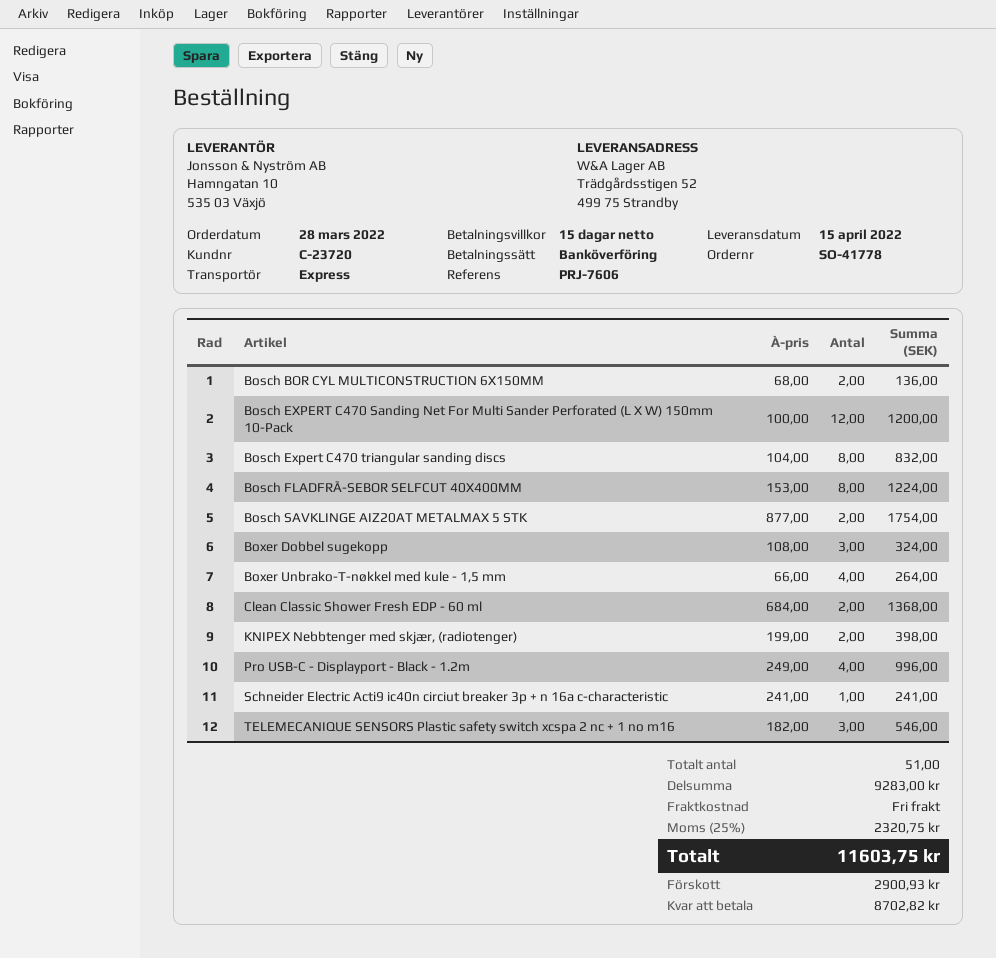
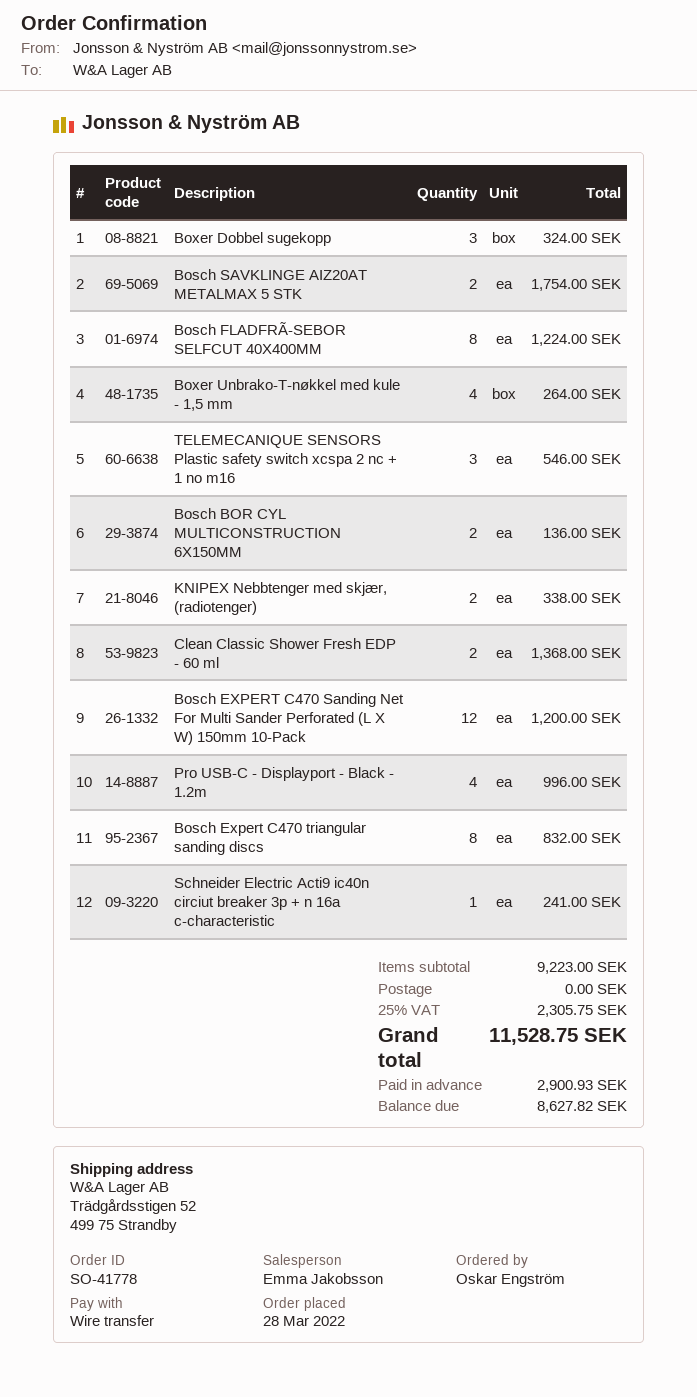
KNIPEX Nebbtenger med skjær, (radiotenger): 2 for 398.00 -> 2 for 338.00
subtotal: 9283.00 -> 9223.00
tax: 25% = 2320.75 -> 25% = 2305.75
total: 11603.75 -> 11528.75
balance: 8702.82 -> 8627.82

